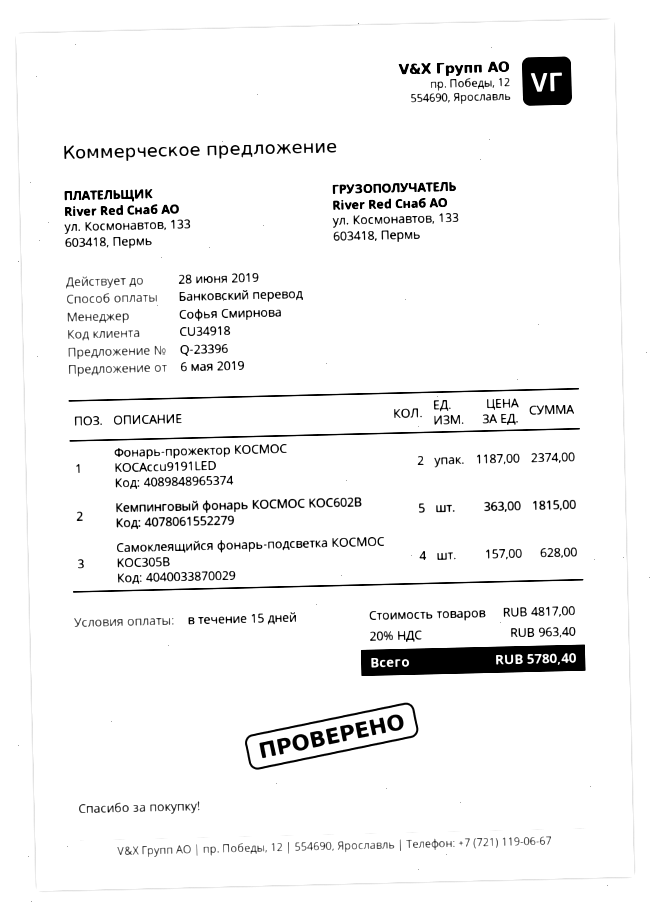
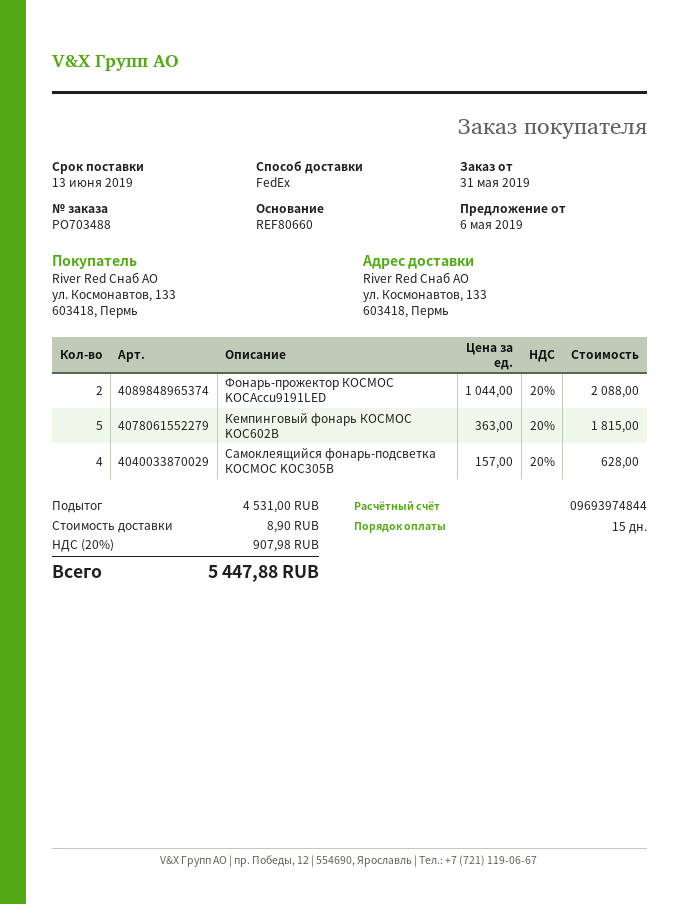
Фонарь-прожектор КОСМОС KOCAccu9191LED: 2 x 1187.00 = 2374.00 -> 2 x 1044.00 = 2088.00
subtotal: 4817.00 -> 4531.00
shipping: none -> 8.90
tax: 20% = 963.40 -> 20% = 907.98
total: 5780.40 -> 5447.88

